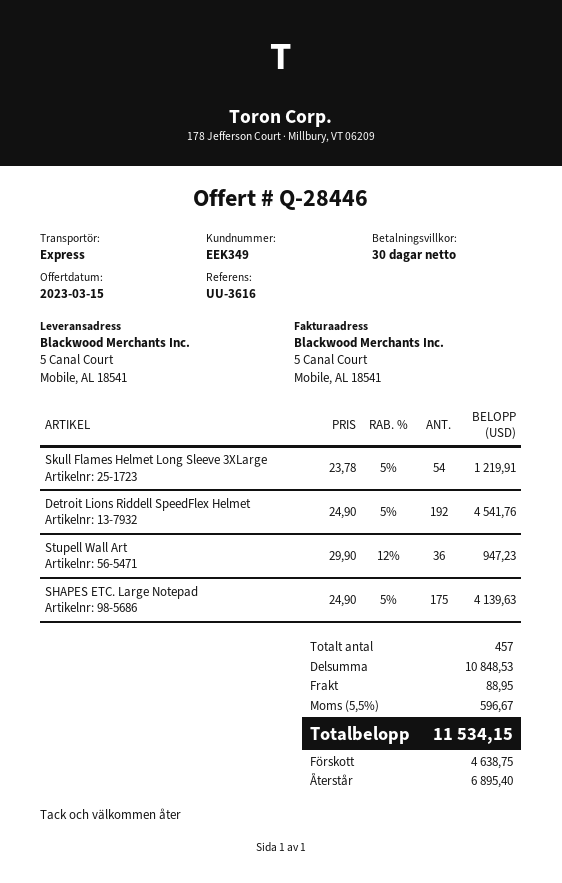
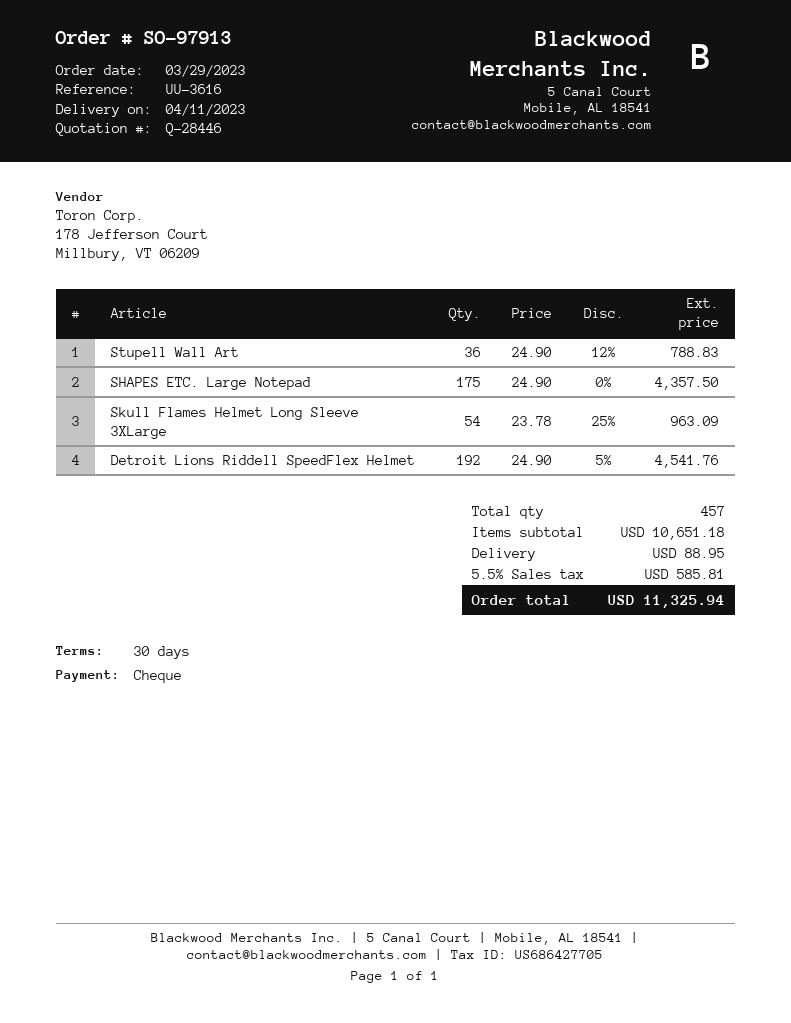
Skull Flames Helmet Long Sleeve 3XLarge: 54 x 23.78 - 5% = 1219.91 -> 54 x 23.78 - 25% = 963.09
Stupell Wall Art: 36 x 29.90 - 12% = 947.23 -> 36 x 24.90 - 12% = 788.83
SHAPES ETC. Large Notepad: 175 x 24.90 - 5% = 4139.63 -> 175 x 24.90 = 4357.50
subtotal: 10848.53 -> 10651.18
tax: 5.5% = 596.67 -> 5.5% = 585.81
total: 11534.15 -> 11325.94

